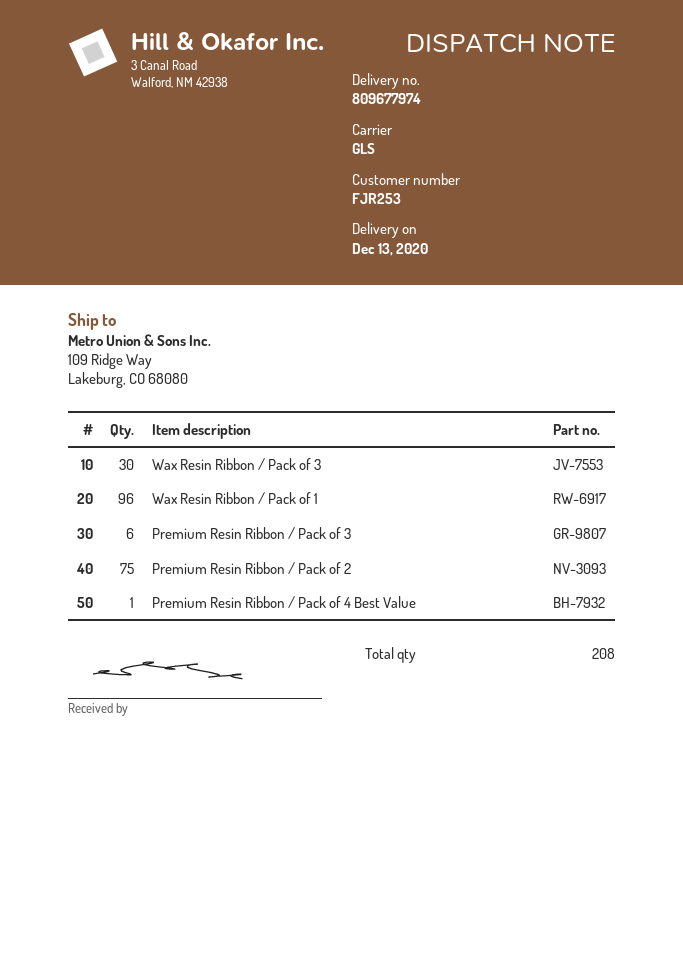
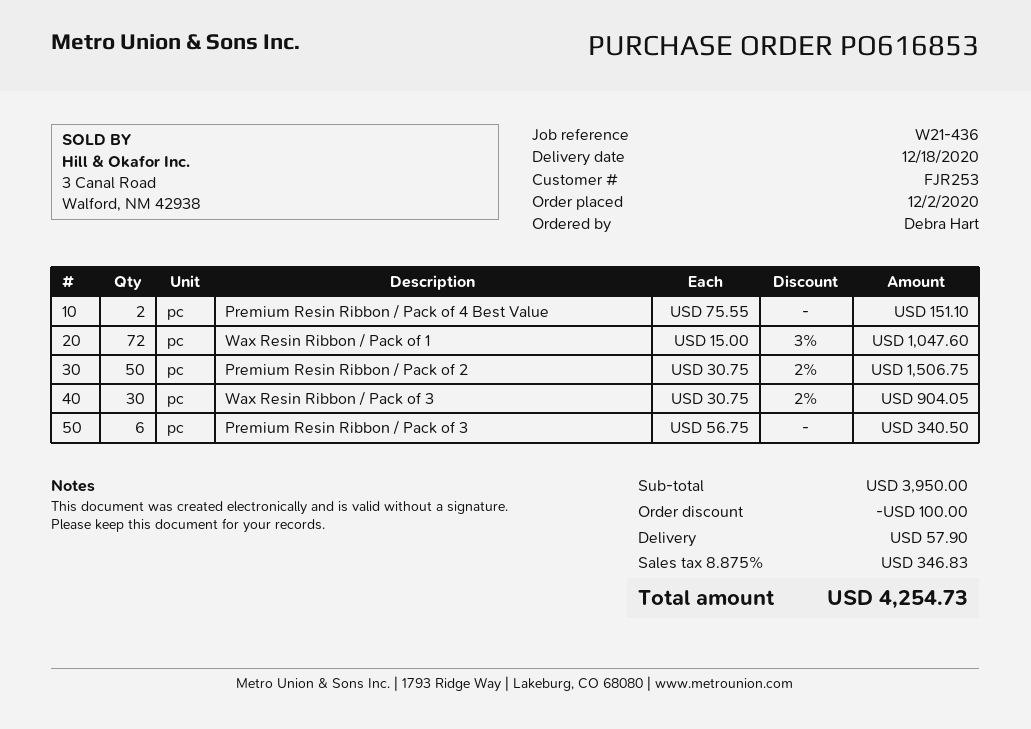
delivery date: 2020-12-13 -> 2020-12-18
Wax Resin Ribbon / Pack of 1: 96 -> 72
Premium Resin Ribbon / Pack of 2: 75 -> 50
Premium Resin Ribbon / Pack of 4 Best Value: 1 -> 2

